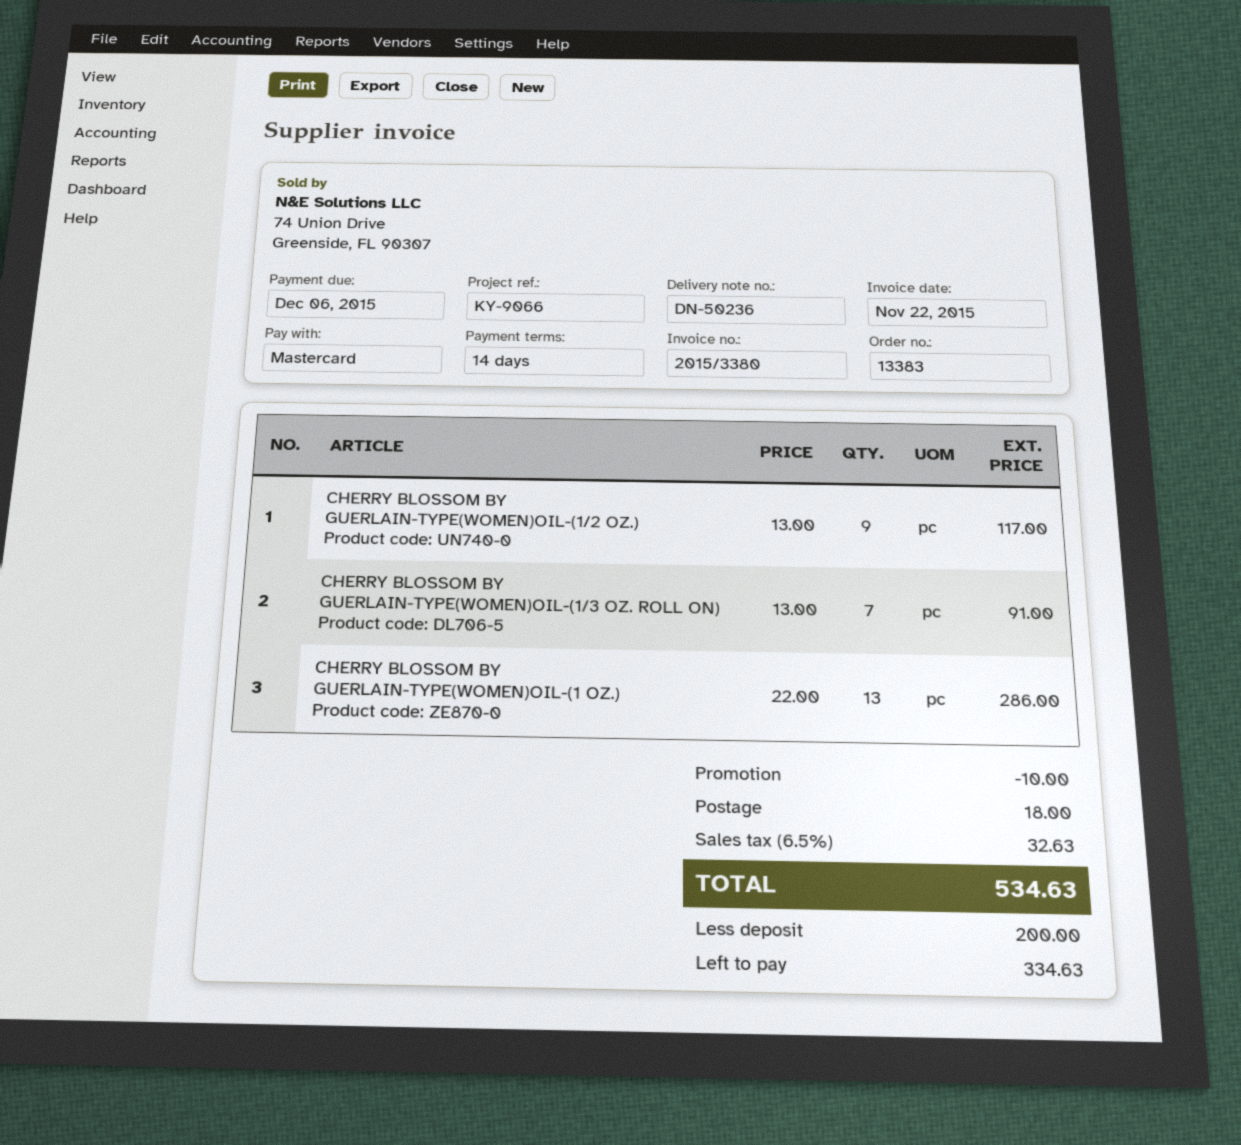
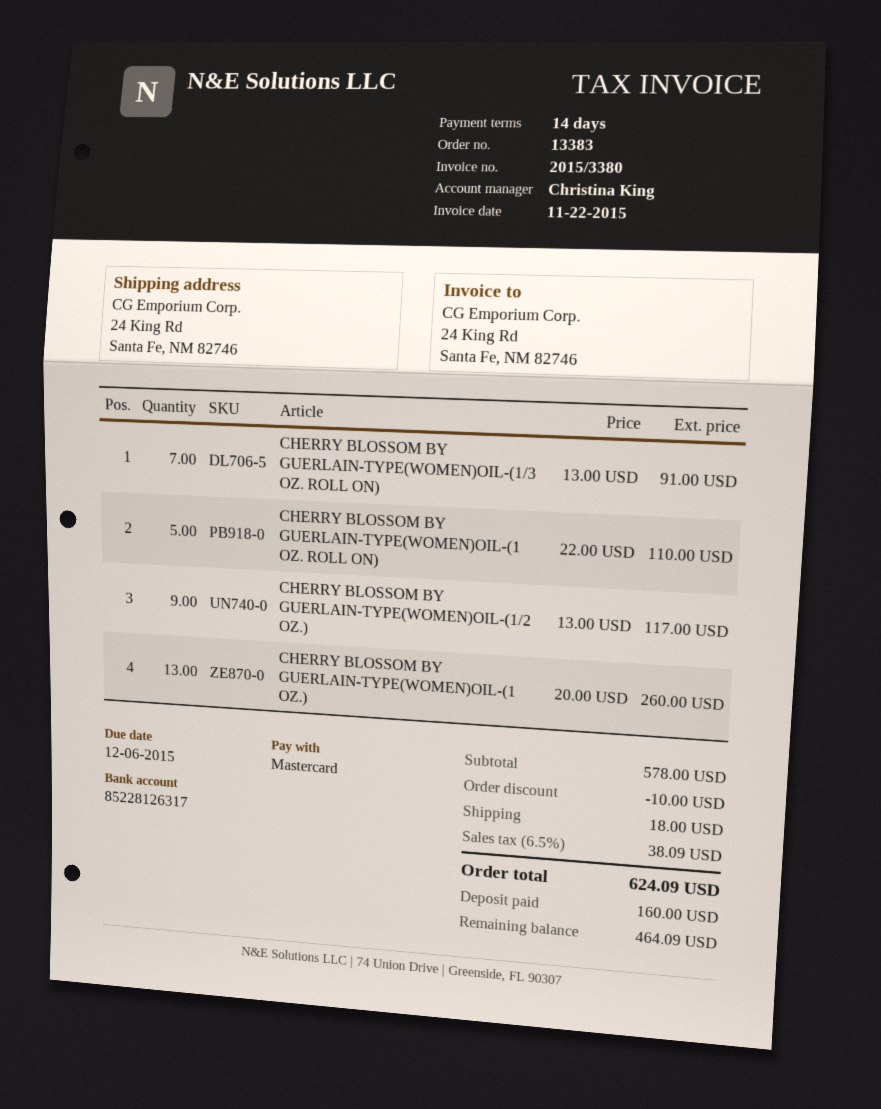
CHERRY BLOSSOM BY GUERLAIN-TYPE(WOMEN)OIL-(1 OZ.): 13 x 22.00 = 286.00 -> 13 x 20.00 = 260.00
CHERRY BLOSSOM BY GUERLAIN-TYPE(WOMEN)OIL-(1 OZ. ROLL ON): none -> 5 x 22.00 = 110.00
tax: 6.5% = 32.63 -> 6.5% = 38.09
total: 534.63 -> 624.09
deposit: 200.00 -> 160.00
balance: 334.63 -> 464.09

